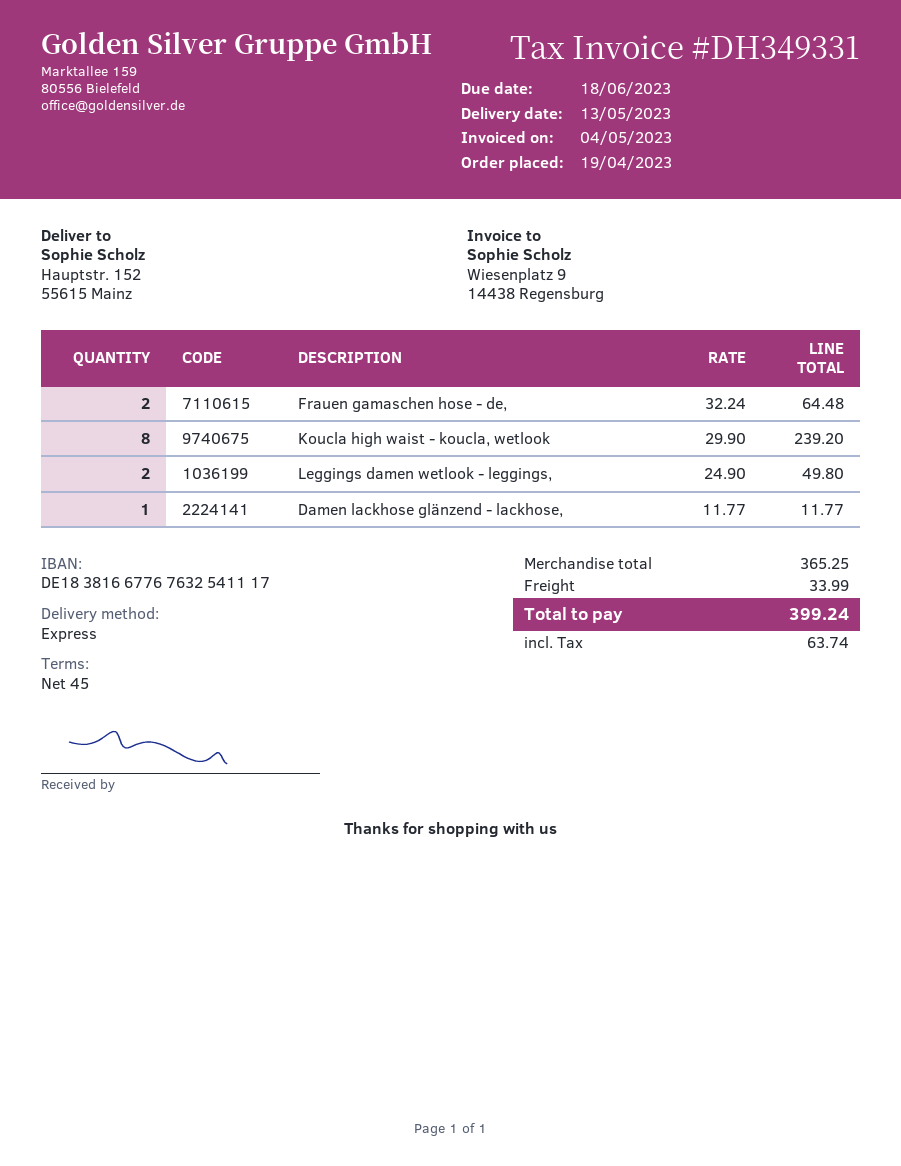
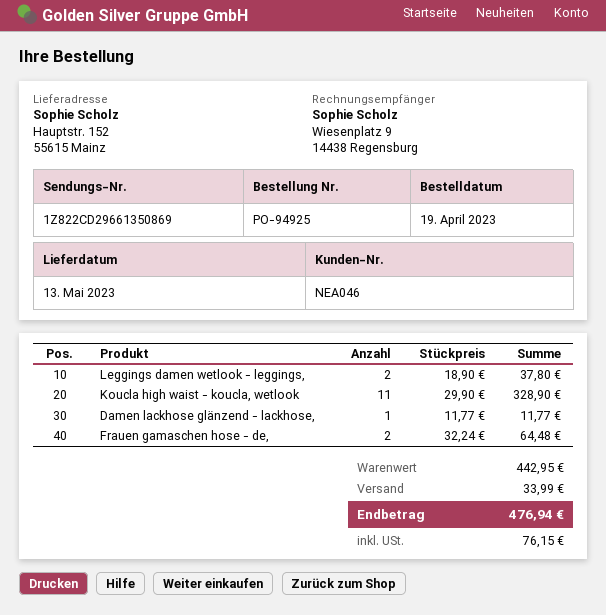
Koucla high waist - koucla, wetlook: 8 x 29.90 = 239.20 -> 11 x 29.90 = 328.90
Leggings damen wetlook - leggings,: 2 x 24.90 = 49.80 -> 2 x 18.90 = 37.80
subtotal: 365.25 -> 442.95
tax: 63.74 -> 76.15
total: 399.24 -> 476.94

